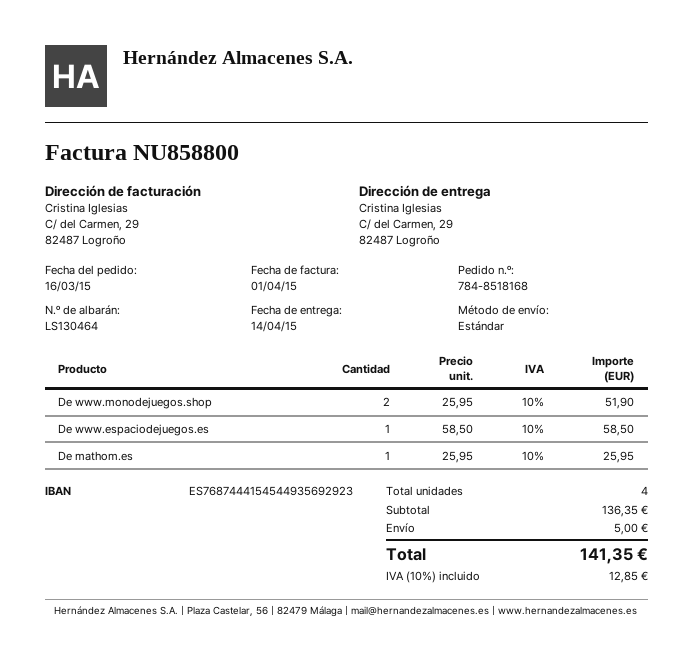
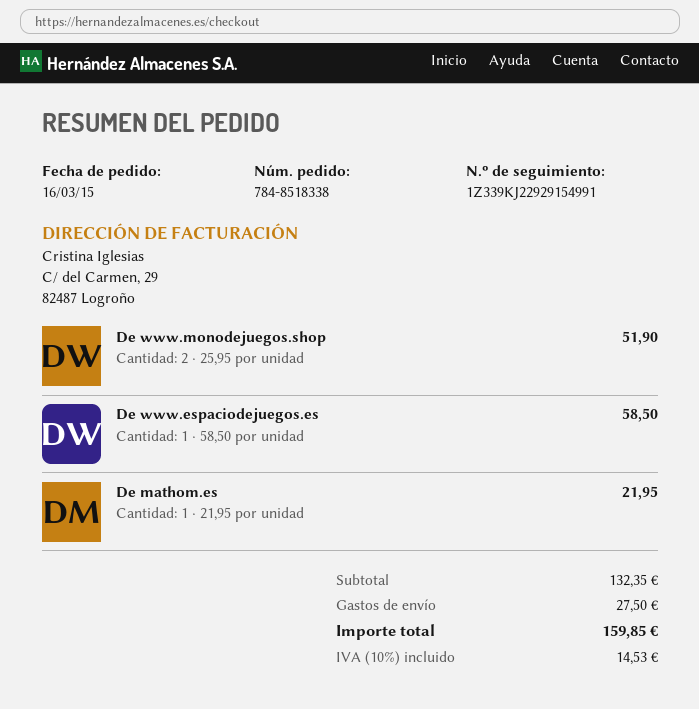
order number: 784-8518168 -> 784-8518338
De mathom.es: 1 x 25.95 = 25.95 -> 1 x 21.95 = 21.95
subtotal: 136.35 -> 132.35
shipping: 5.00 -> 27.50
tax: 10% = 12.85 -> 10% = 14.53
total: 141.35 -> 159.85

